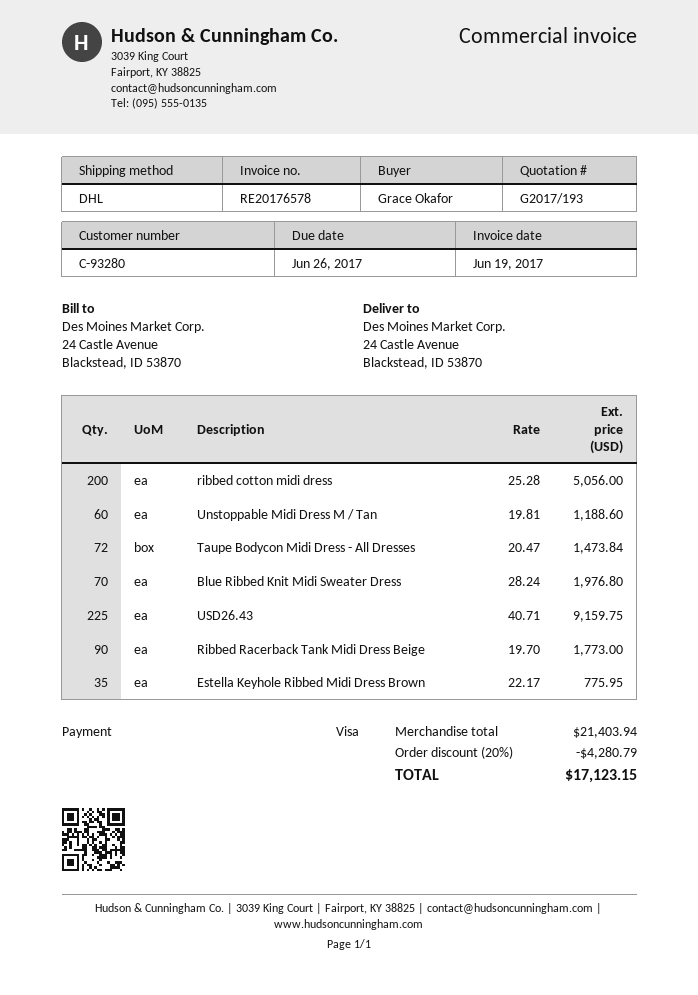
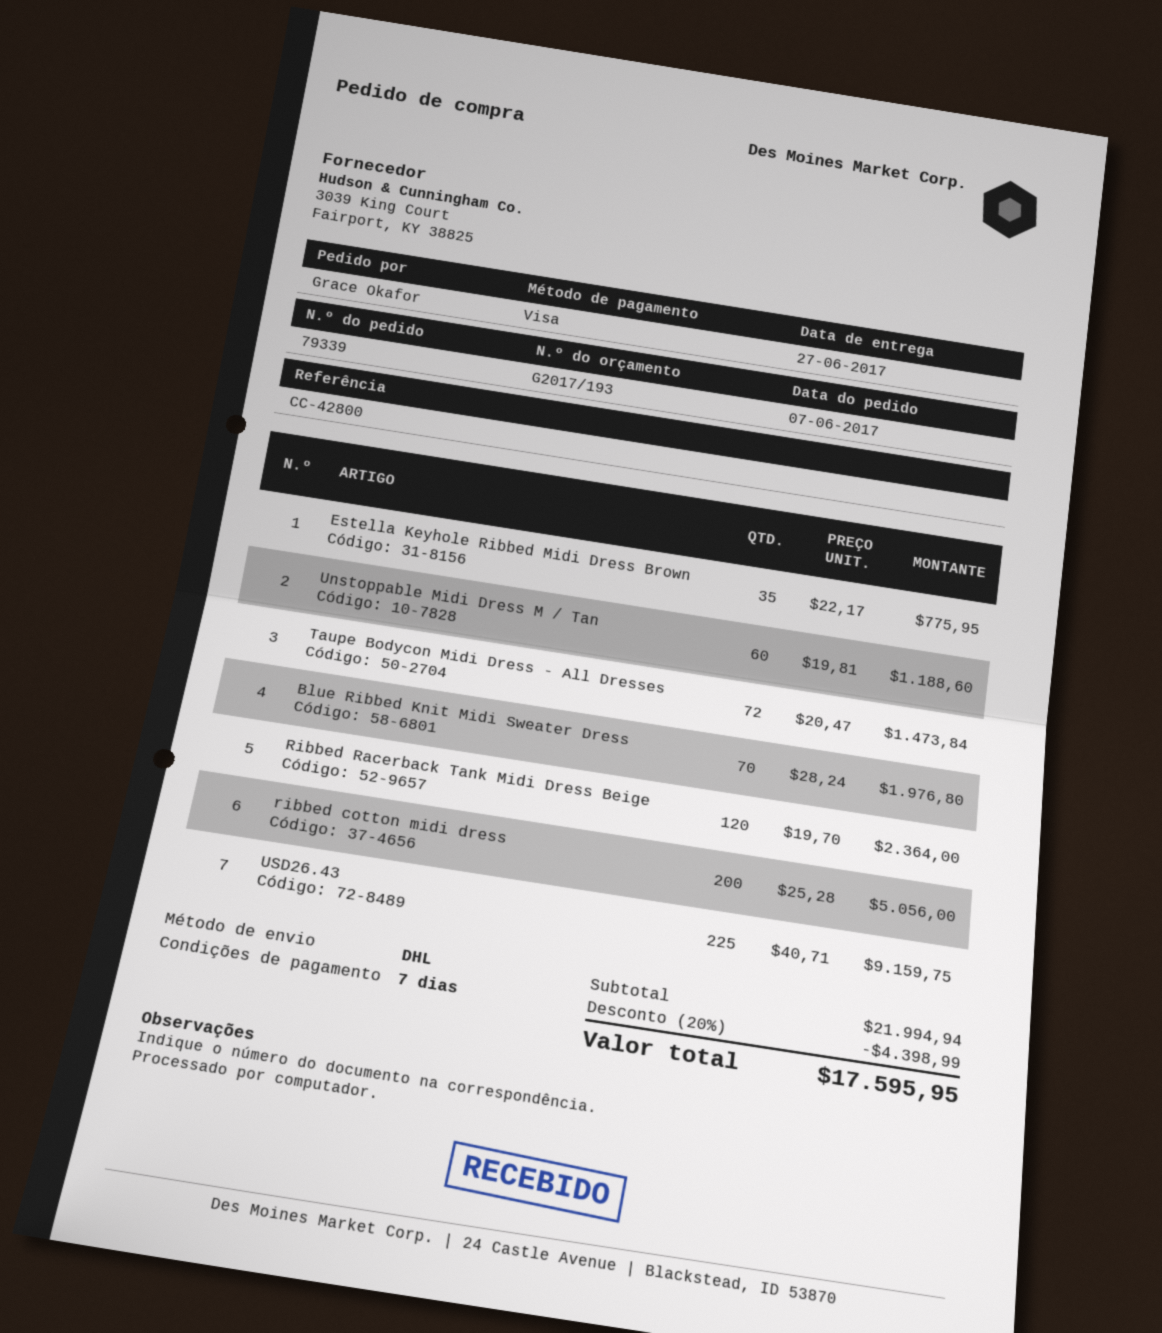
Ribbed Racerback Tank Midi Dress Beige: 90 x 19.70 = 1773.00 -> 120 x 19.70 = 2364.00
subtotal: 21403.94 -> 21994.94
discount: 20% = 4280.79 -> 20% = 4398.99
total: 17123.15 -> 17595.95

